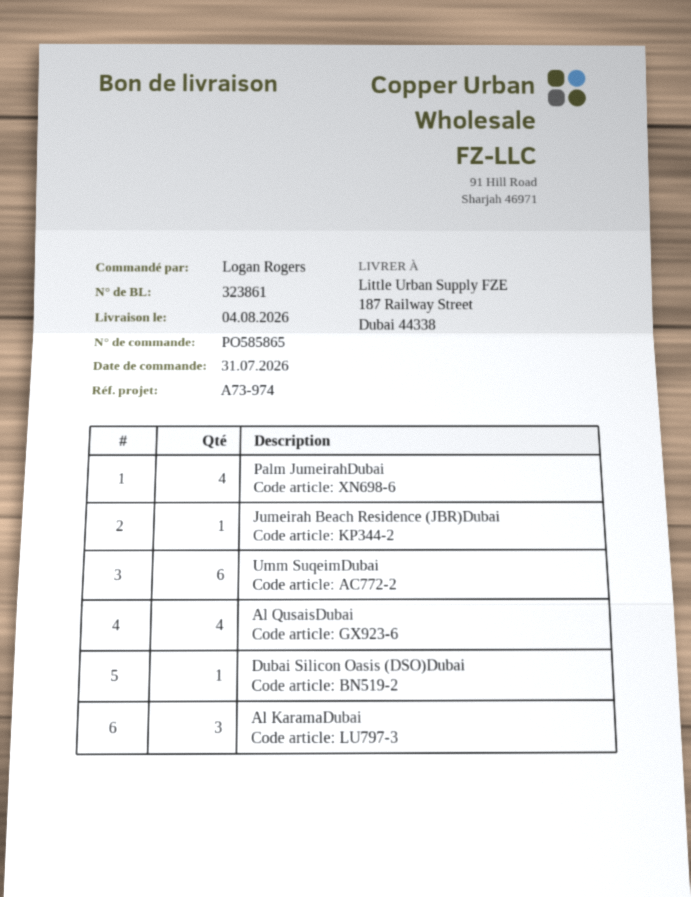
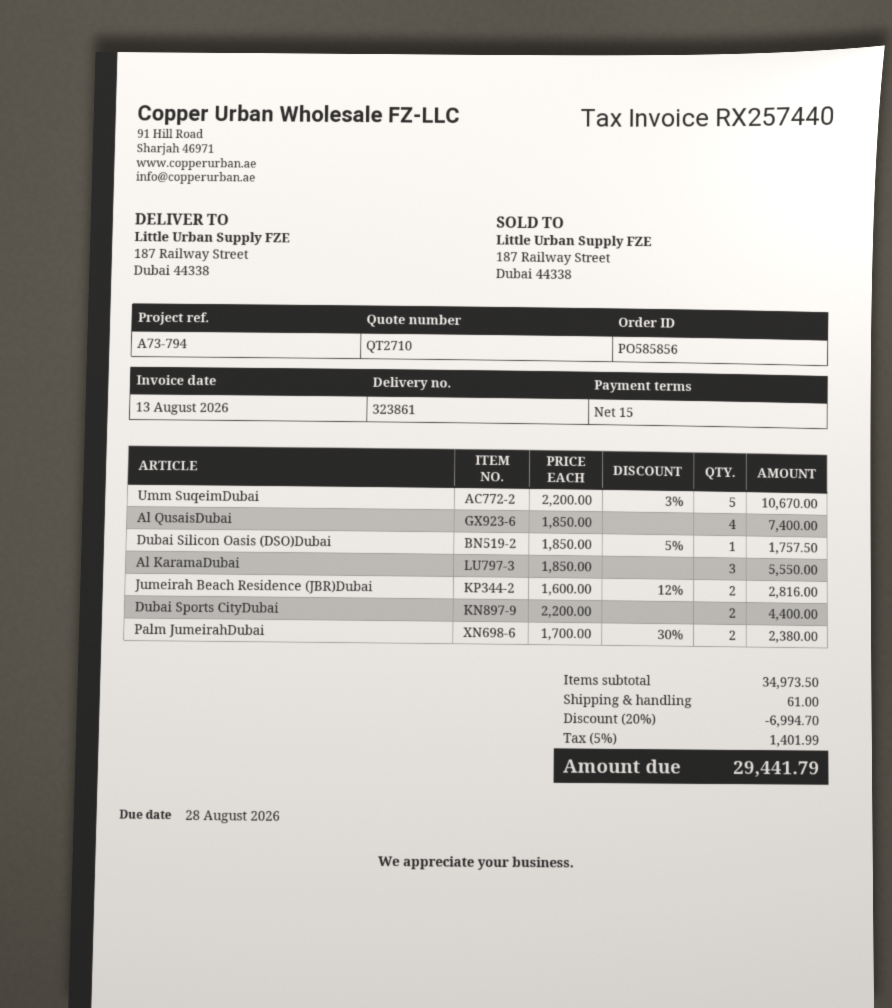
order number: PO585865 -> PO585856
reference: A73-974 -> A73-794
Palm JumeirahDubai: 4 -> 2
Jumeirah Beach Residence (JBR)Dubai: 1 -> 2
Umm SuqeimDubai: 6 -> 5
Dubai Sports CityDubai: none -> 2

